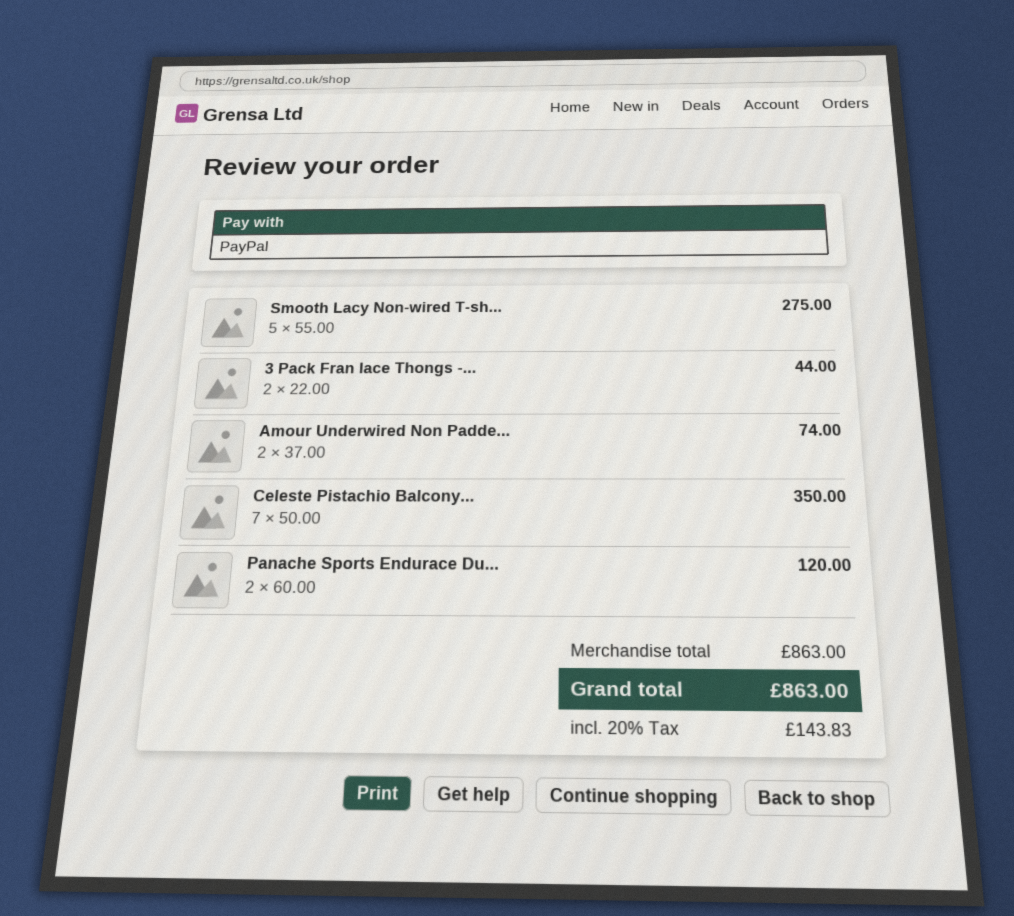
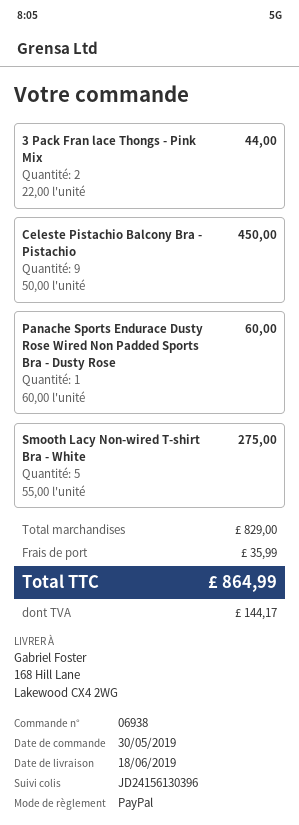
Amour Underwired Non Padde...: 2 x 37.00 = 74.00 -> none
Celeste Pistachio Balcony...: 7 x 50.00 = 350.00 -> 9 x 50.00 = 450.00
Panache Sports Endurace Du...: 2 x 60.00 = 120.00 -> 1 x 60.00 = 60.00
subtotal: 863.00 -> 829.00
shipping: none -> 35.99
tax: 143.83 -> 144.17
total: 863.00 -> 864.99

